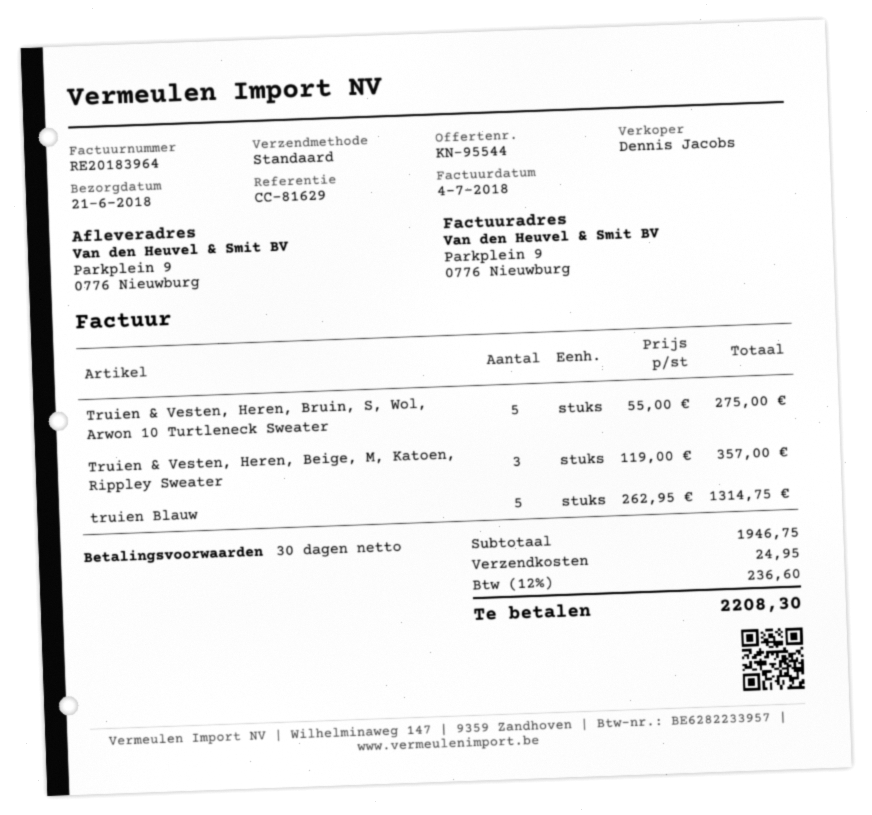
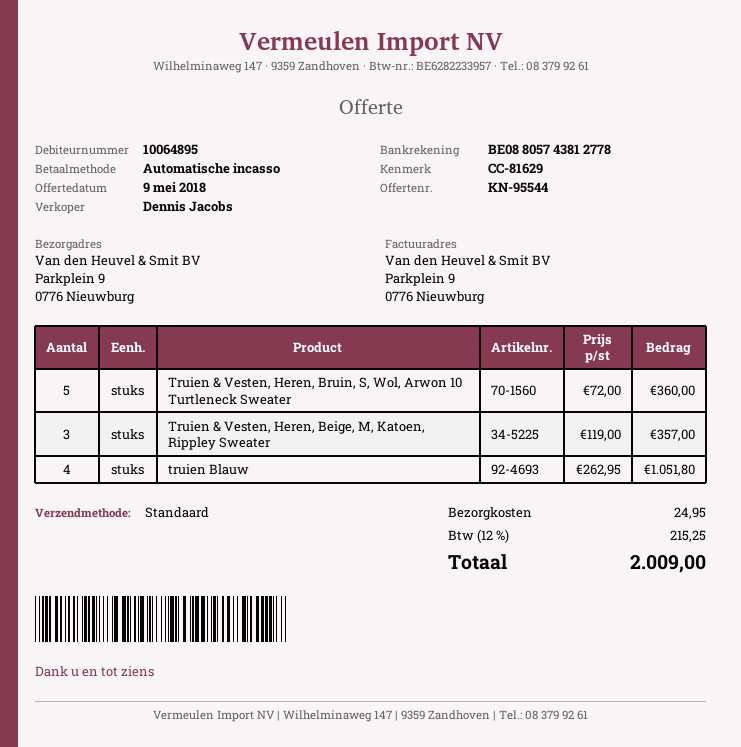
Truien & Vesten, Heren, Bruin, S, Wol, Arwon 10 Turtleneck Sweater: 5 x 55.00 = 275.00 -> 5 x 72.00 = 360.00
truien Blauw: 5 x 262.95 = 1314.75 -> 4 x 262.95 = 1051.80
tax: 12% = 236.60 -> 12% = 215.25
total: 2208.30 -> 2009.00

